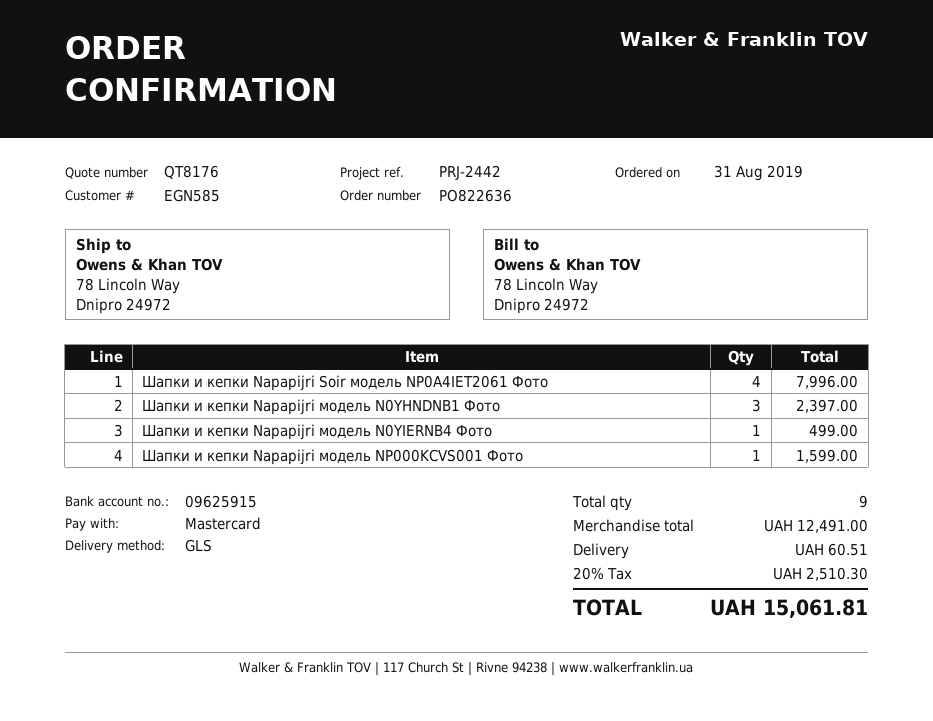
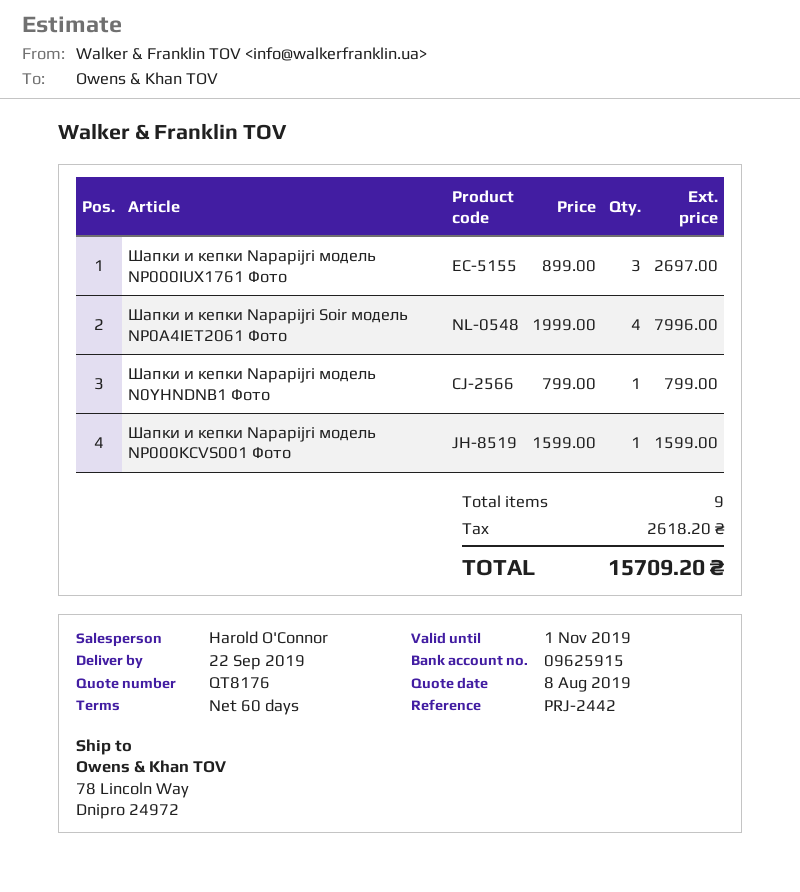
Шапки и кепки Napapijri модель N0YHNDNB1 Фото: 3 for 2397.00 -> 1 for 799.00
Шапки и кепки Napapijri модель N0YIERNB4 Фото: 1 for 499.00 -> none
Шапки и кепки Napapijri модель NP000IUX1761 Фото: none -> 3 for 2697.00
shipping: 60.51 -> none
tax: 2510.30 -> 2618.20
total: 15061.81 -> 15709.20

